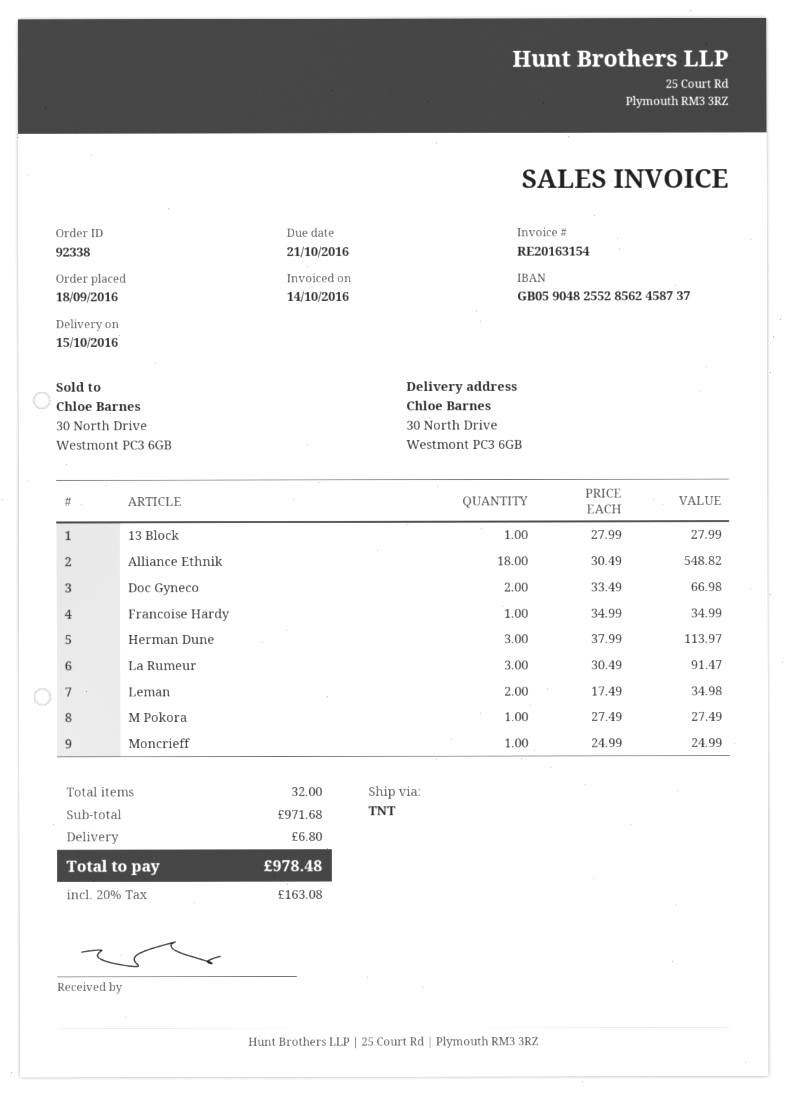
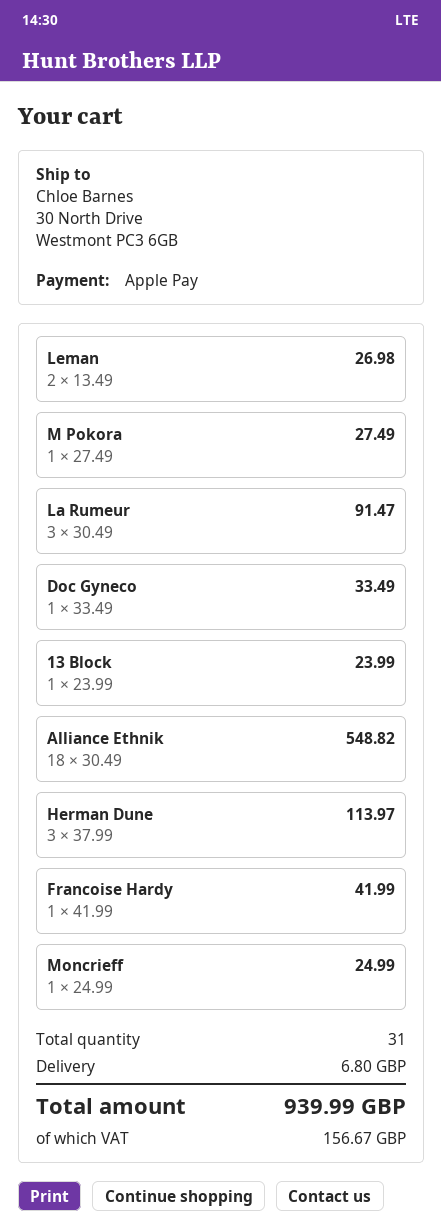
13 Block: 1 x 27.99 = 27.99 -> 1 x 23.99 = 23.99
Doc Gyneco: 2 x 33.49 = 66.98 -> 1 x 33.49 = 33.49
Francoise Hardy: 1 x 34.99 = 34.99 -> 1 x 41.99 = 41.99
Leman: 2 x 17.49 = 34.98 -> 2 x 13.49 = 26.98
total quantity: 32 -> 31
tax: 163.08 -> 156.67
total: 978.48 -> 939.99

